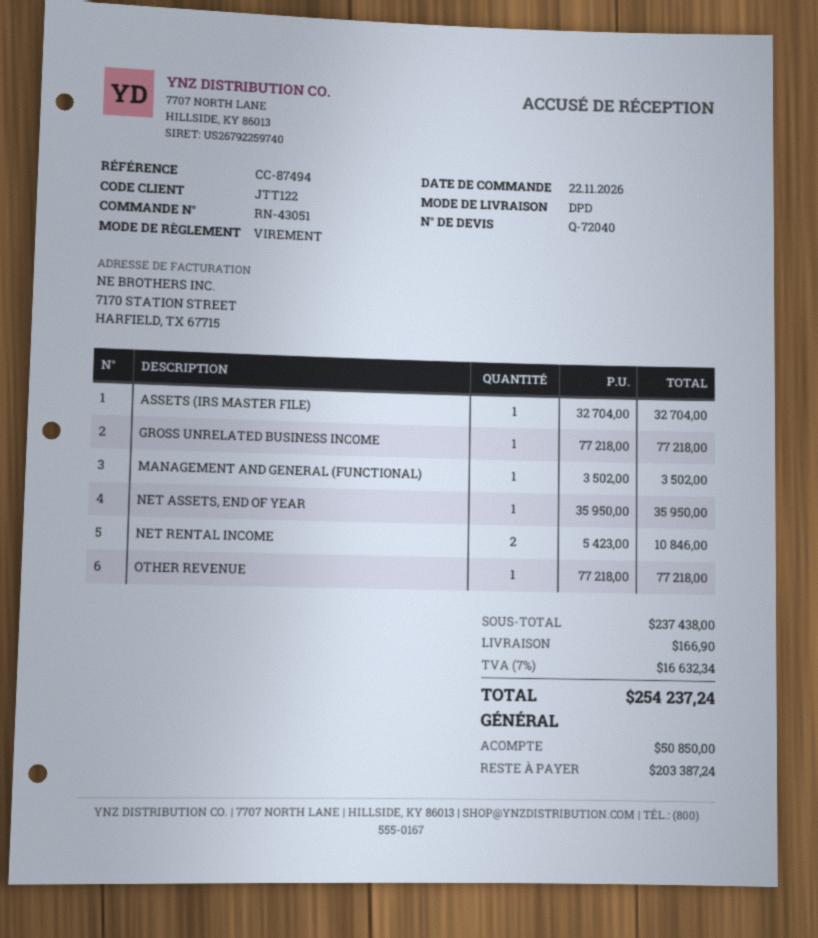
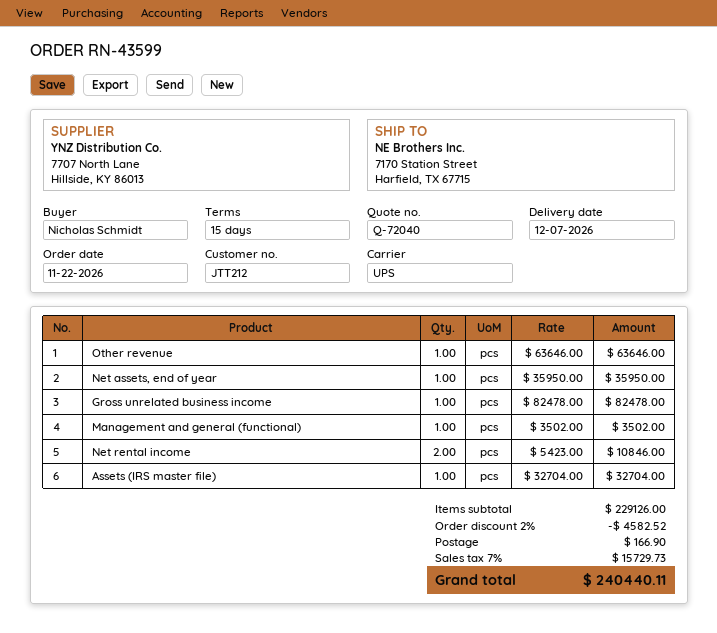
order number: RN-43051 -> RN-43599
customer number: JTT122 -> JTT212
shipping method: DPD -> UPS
GROSS UNRELATED BUSINESS INCOME: 1 x 77218.00 = 77218.00 -> 1 x 82478.00 = 82478.00
OTHER REVENUE: 1 x 77218.00 = 77218.00 -> 1 x 63646.00 = 63646.00
subtotal: 237438.00 -> 229126.00
discount: none -> 2% = 4582.52
tax: 7% = 16632.34 -> 7% = 15729.73
total: 254237.24 -> 240440.11

